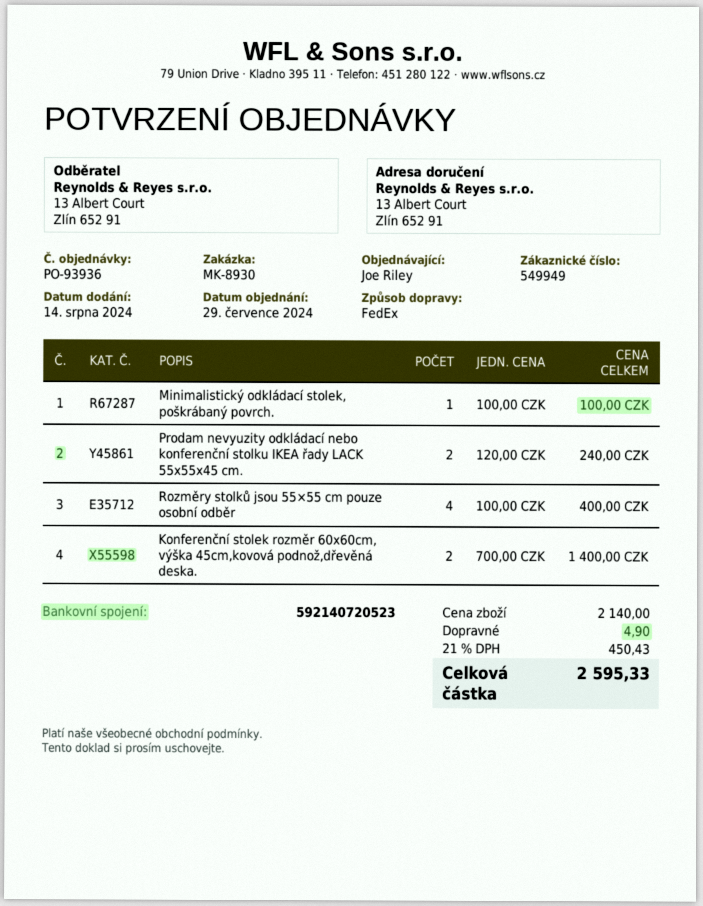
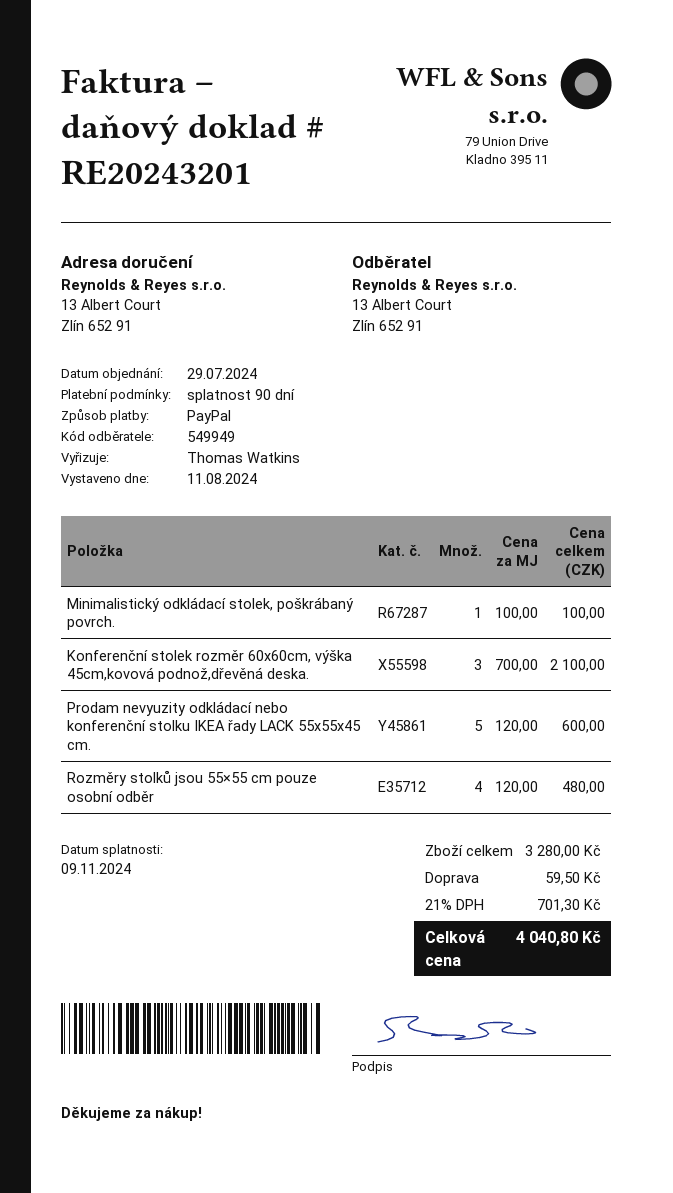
Prodam nevyuzity odkládací nebo konferenční stolku IKEA řady LACK 55x55x45 cm.: 2 x 120.00 = 240.00 -> 5 x 120.00 = 600.00
Rozměry stolků jsou 55×55 cm pouze osobní odběr: 4 x 100.00 = 400.00 -> 4 x 120.00 = 480.00
Konferenční stolek rozměr 60x60cm, výška 45cm,kovová podnož,dřevěná deska.: 2 x 700.00 = 1400.00 -> 3 x 700.00 = 2100.00
subtotal: 2140.00 -> 3280.00
shipping: 4.90 -> 59.50
tax: 21% = 450.43 -> 21% = 701.30
total: 2595.33 -> 4040.80

